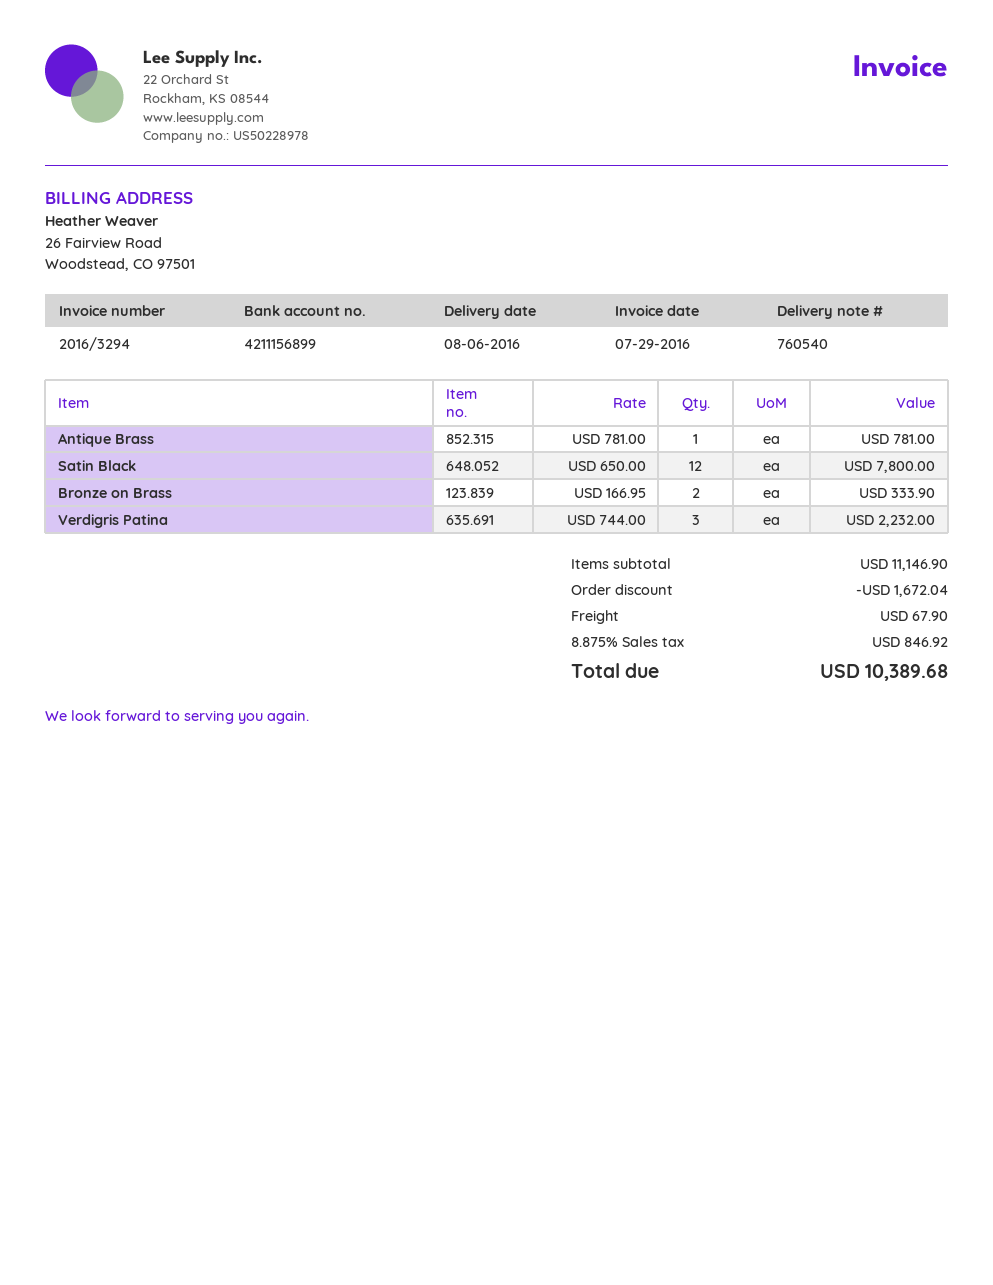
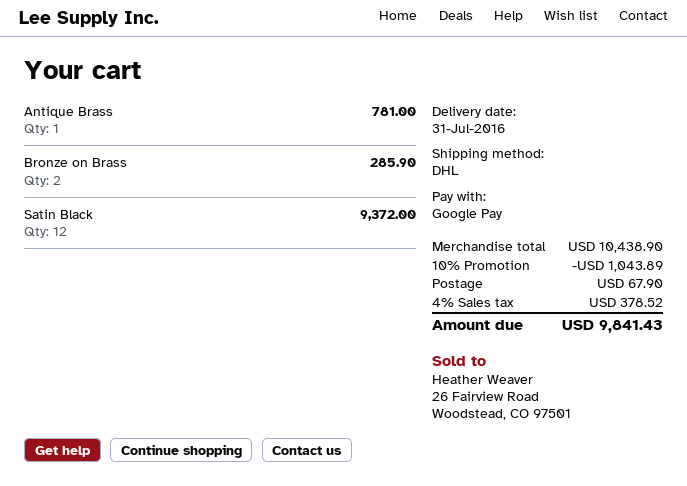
delivery date: 2016-08-06 -> 2016-07-31
Satin Black: 12 for 7800.00 -> 12 for 9372.00
Bronze on Brass: 2 for 333.90 -> 2 for 285.90
Verdigris Patina: 3 for 2232.00 -> none
subtotal: 11146.90 -> 10438.90
discount: 1672.04 -> 1043.89
tax: 8.875% = 846.92 -> 4% = 378.52
total: 10389.68 -> 9841.43

